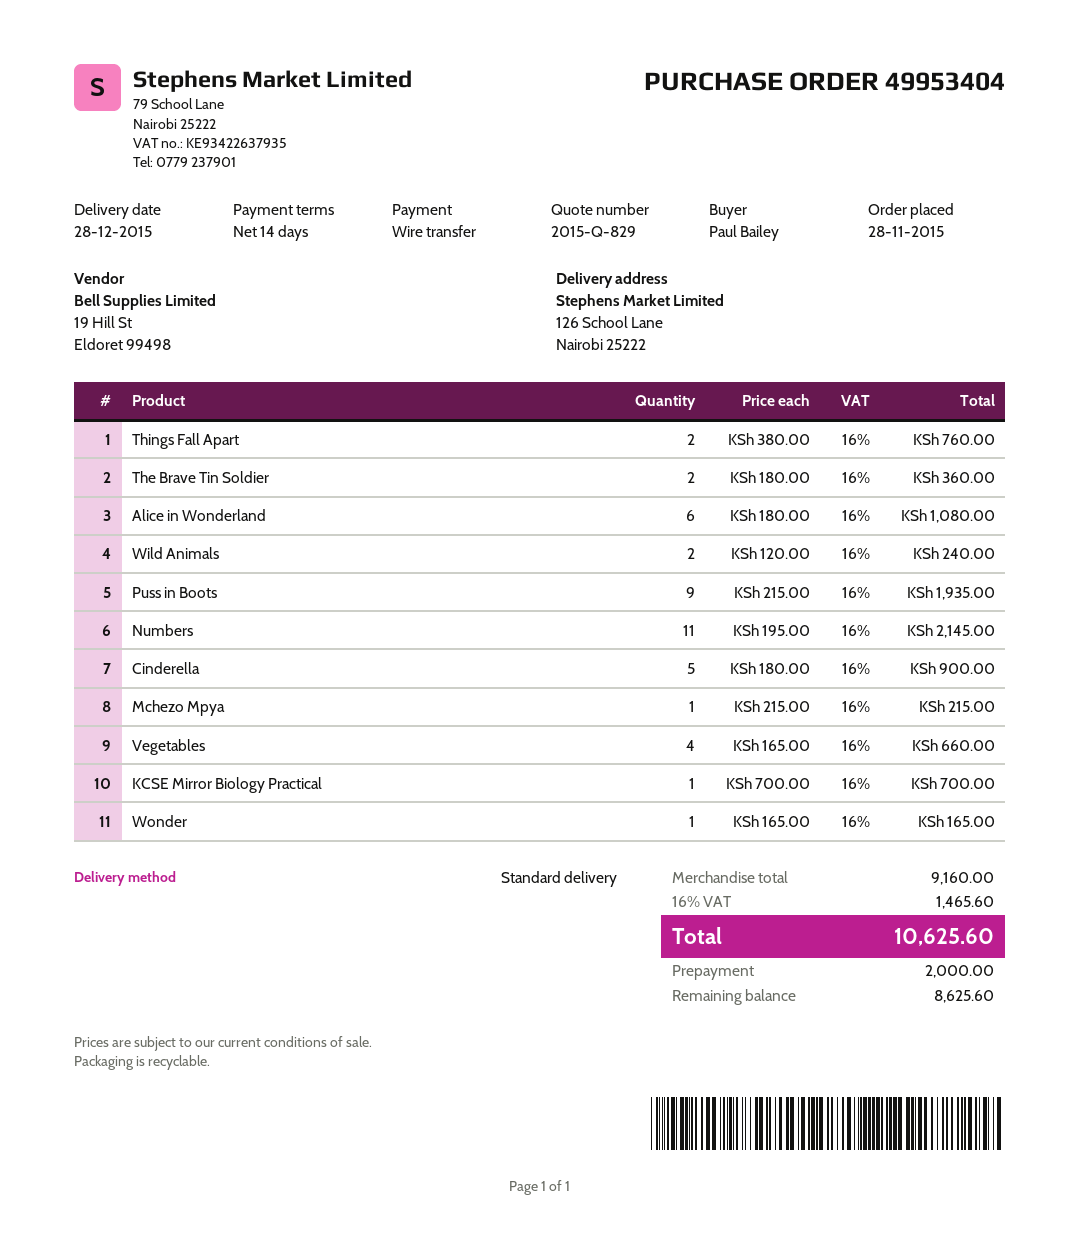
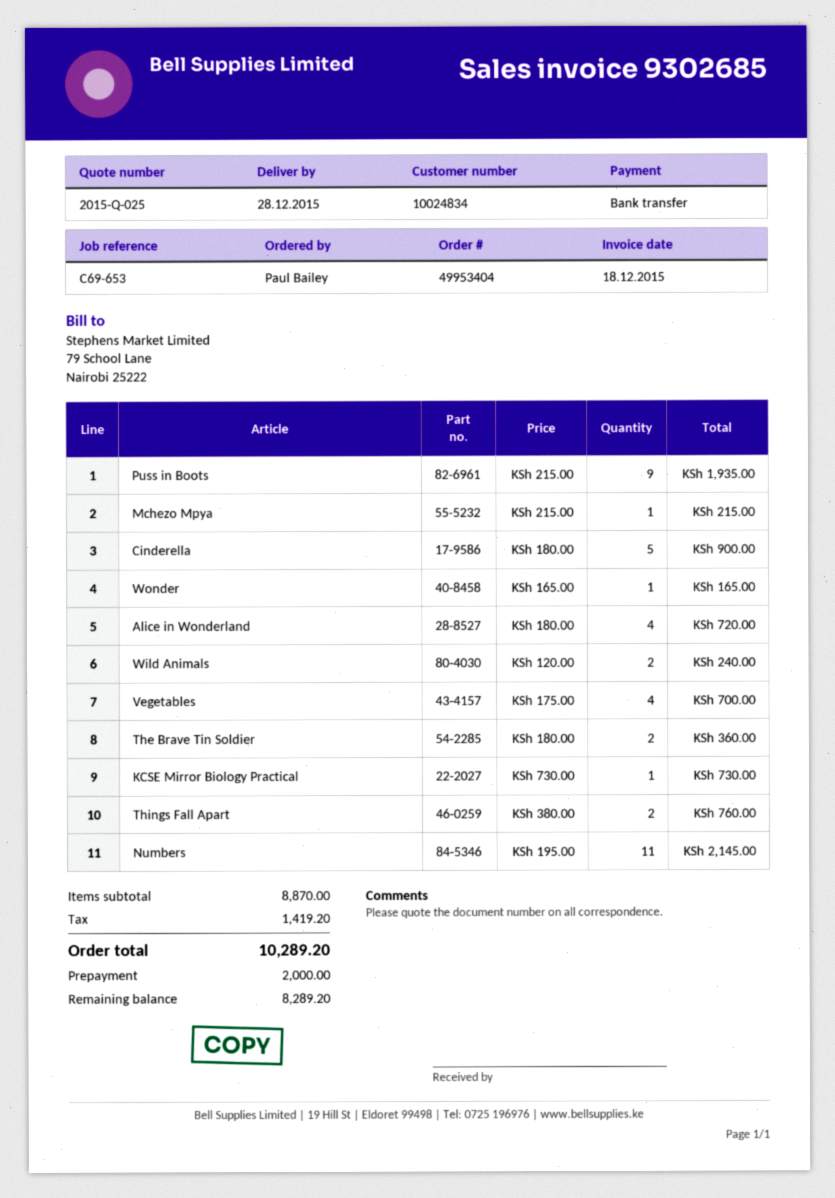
quote number: 2015-Q-829 -> 2015-Q-025
Alice in Wonderland: 6 x 180.00 = 1080.00 -> 4 x 180.00 = 720.00
Vegetables: 4 x 165.00 = 660.00 -> 4 x 175.00 = 700.00
KCSE Mirror Biology Practical: 1 x 700.00 = 700.00 -> 1 x 730.00 = 730.00
subtotal: 9160.00 -> 8870.00
tax: 1465.60 -> 1419.20
total: 10625.60 -> 10289.20
balance: 8625.60 -> 8289.20

